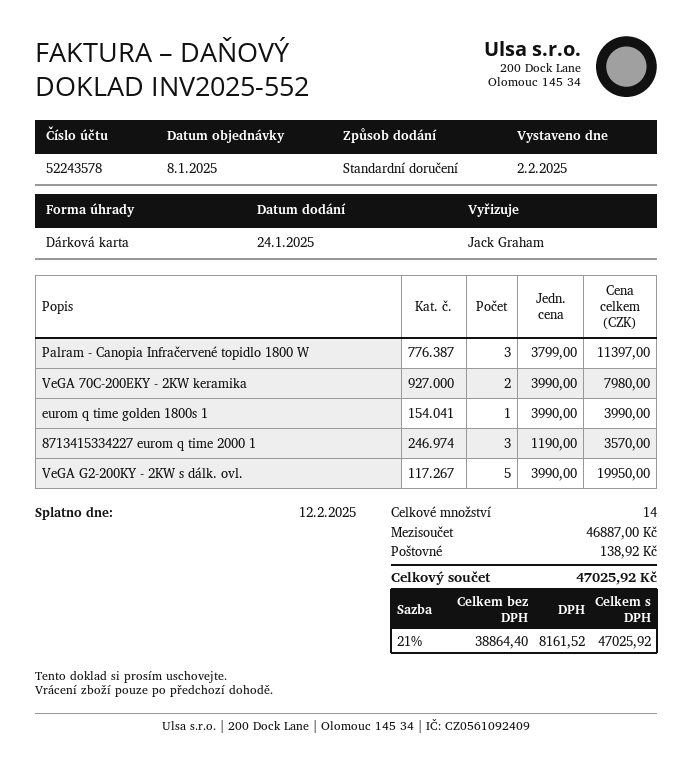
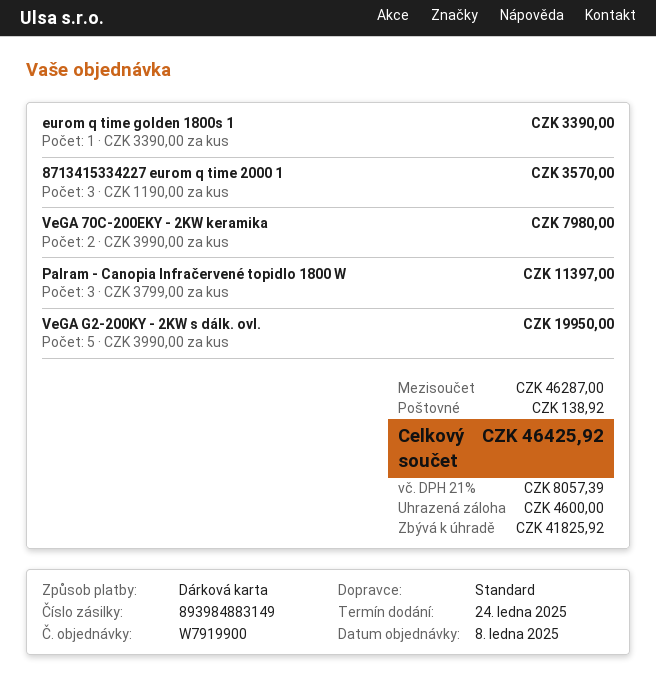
eurom q time golden 1800s 1: 1 x 3990.00 = 3990.00 -> 1 x 3390.00 = 3390.00
subtotal: 46887.00 -> 46287.00
tax: 21% = 8161.52 -> 21% = 8057.39
total: 47025.92 -> 46425.92

